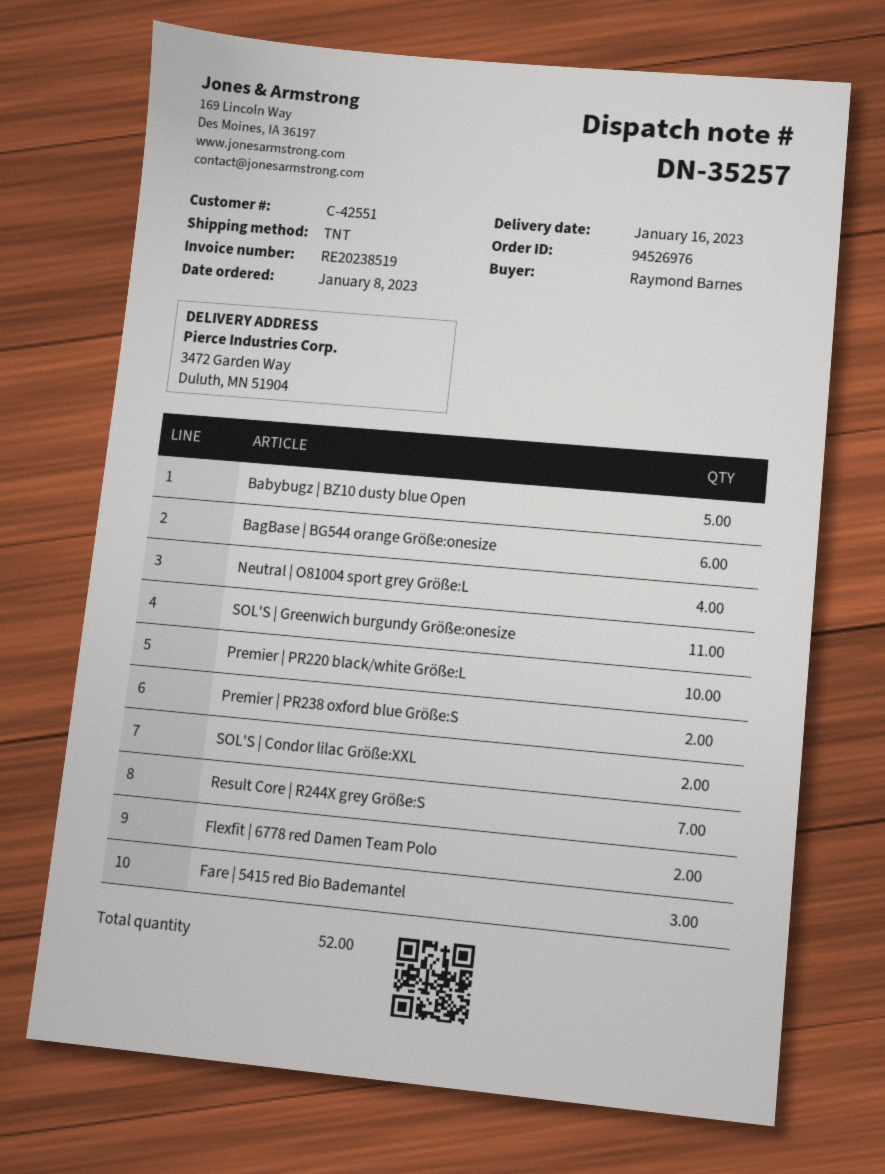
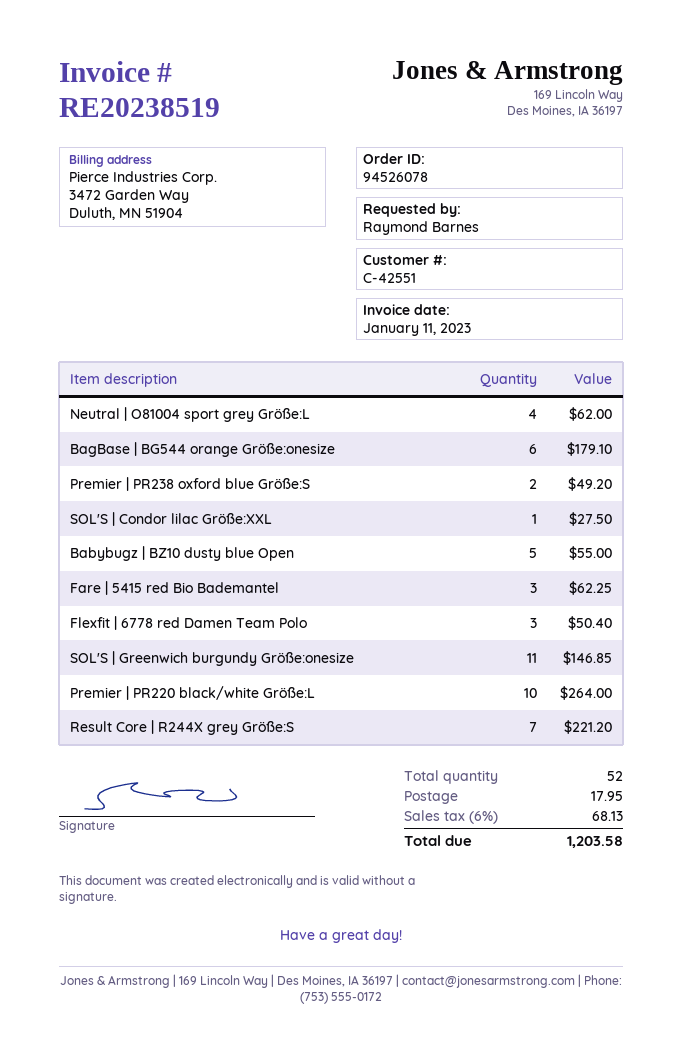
order number: 94526976 -> 94526078
SOL'S | Condor lilac Größe:XXL: 2 -> 1
Flexfit | 6778 red Damen Team Polo: 2 -> 3

